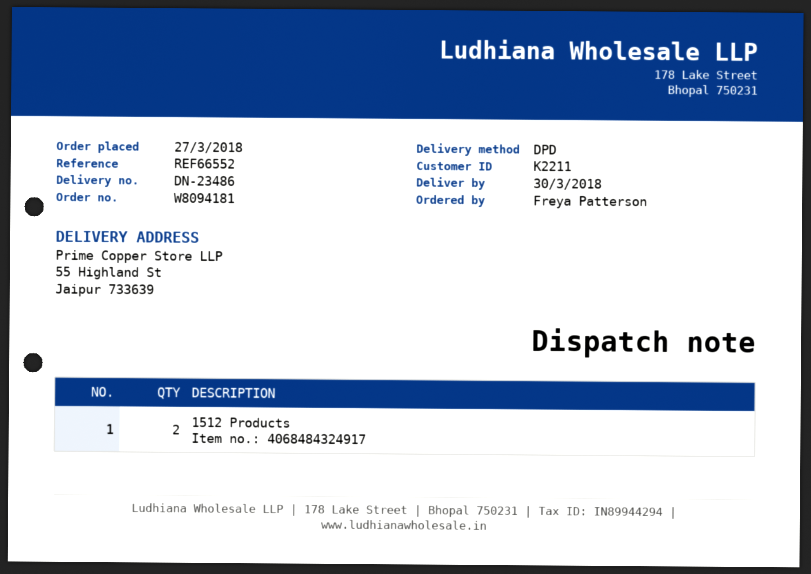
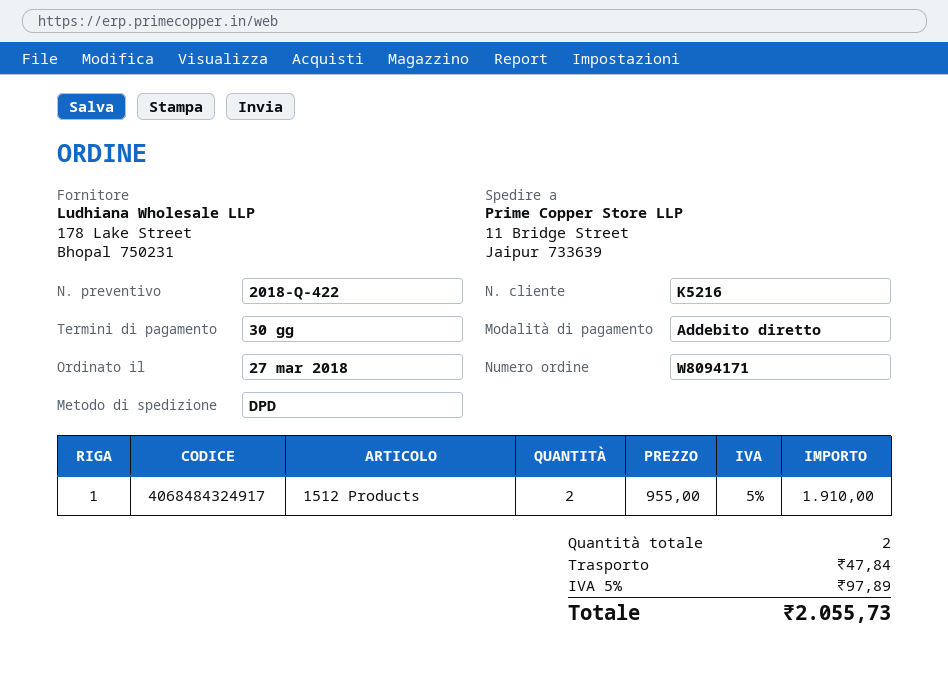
order number: W8094181 -> W8094171
customer number: K2211 -> K5216
ship to: 55 Highland St, Jaipur 733639 -> 11 Bridge Street, Jaipur 733639

